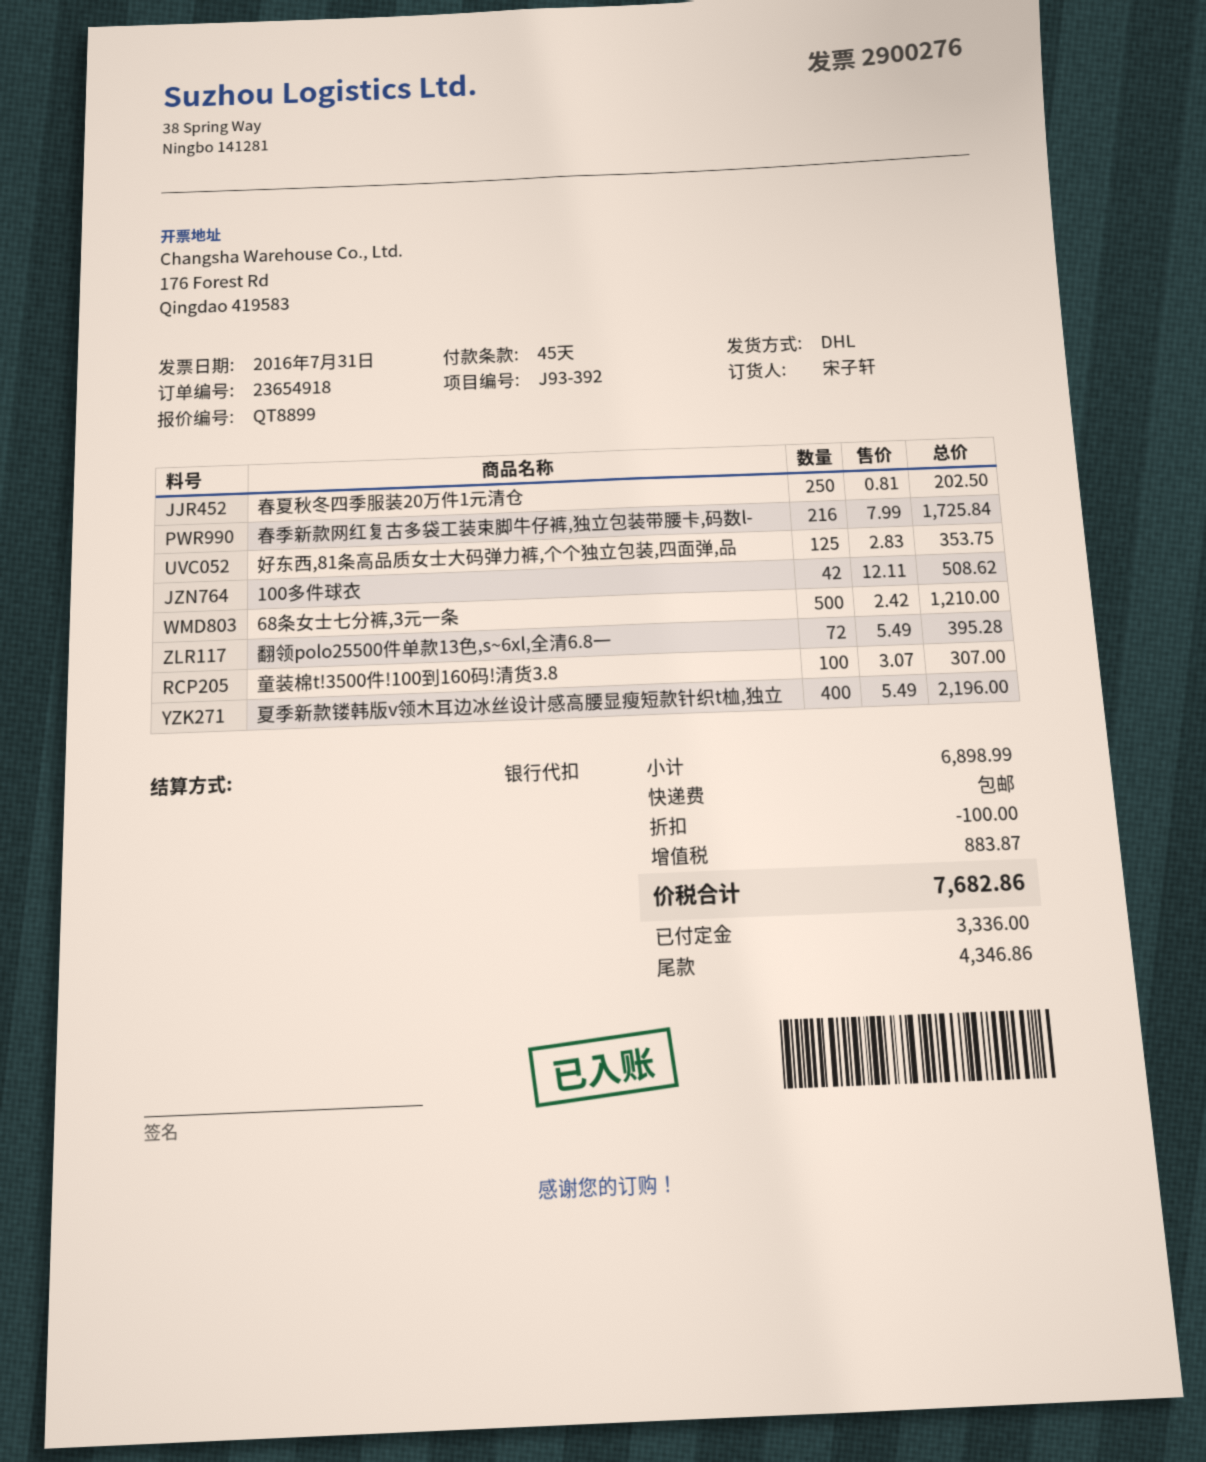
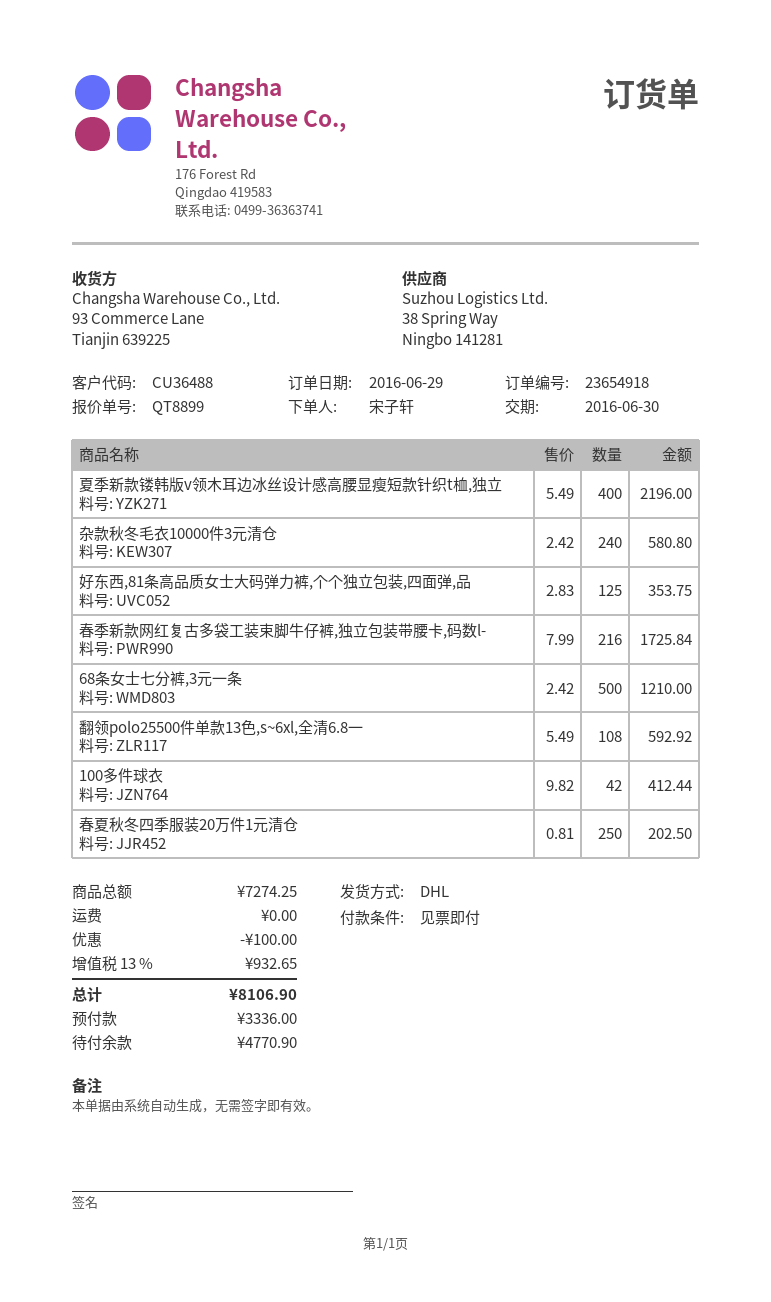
payment terms: 45 days -> on receipt
100多件球衣: 42 x 12.11 = 508.62 -> 42 x 9.82 = 412.44
翻领polo25500件单款13色,s~6xl,全清6.8一: 72 x 5.49 = 395.28 -> 108 x 5.49 = 592.92
童装棉t!3500件!100到160码!清货3.8: 100 x 3.07 = 307.00 -> none
杂款秋冬毛衣10000件3元清仓: none -> 240 x 2.42 = 580.80
subtotal: 6898.99 -> 7274.25
tax: 883.87 -> 932.65
total: 7682.86 -> 8106.90
balance: 4346.86 -> 4770.90

